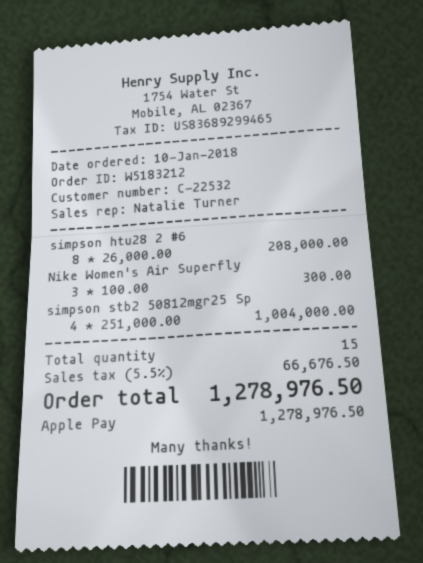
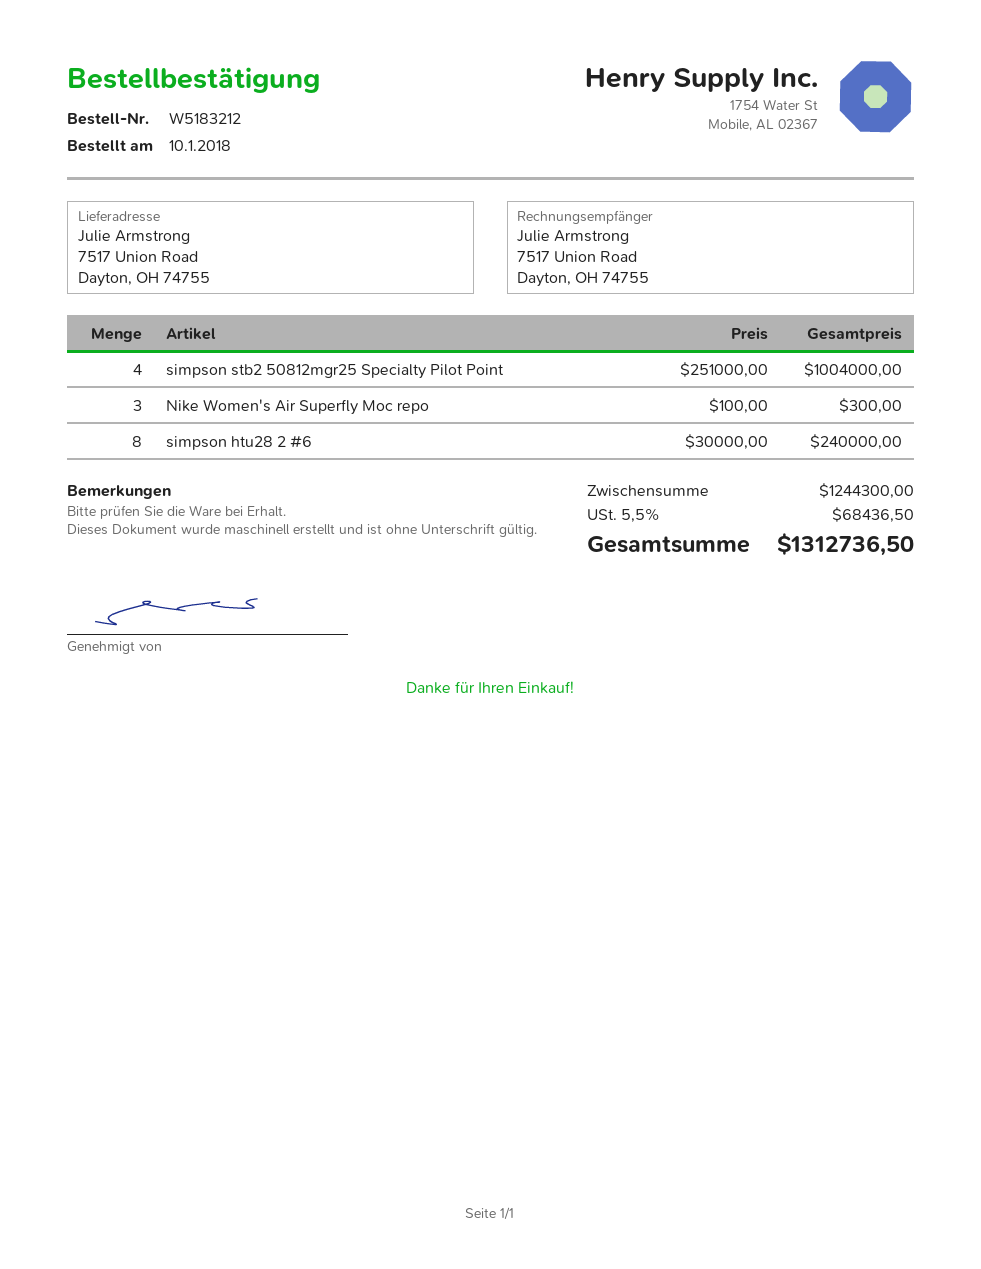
simpson htu28 2 #6: 8 x 26000.00 = 208000.00 -> 8 x 30000.00 = 240000.00
tax: 5.5% = 66676.50 -> 5.5% = 68436.50
total: 1278976.50 -> 1312736.50

